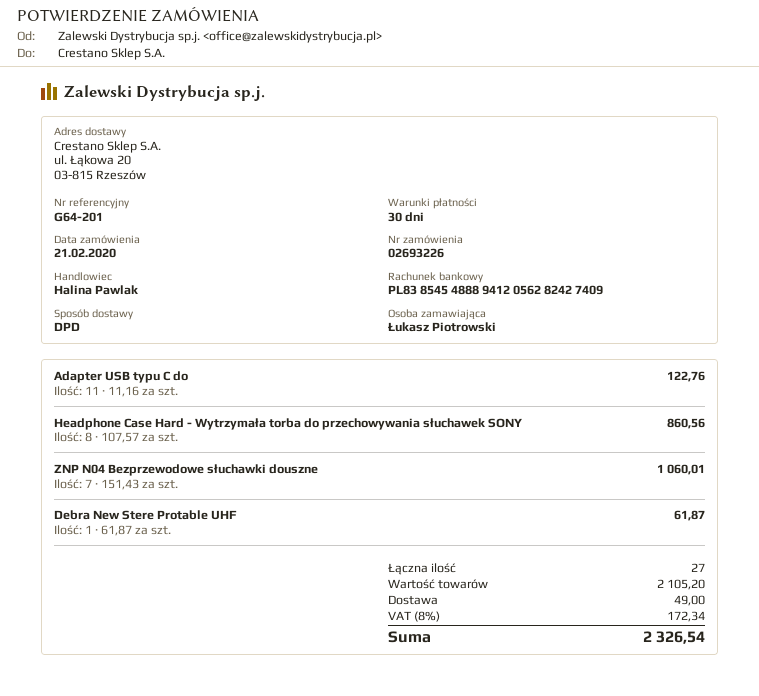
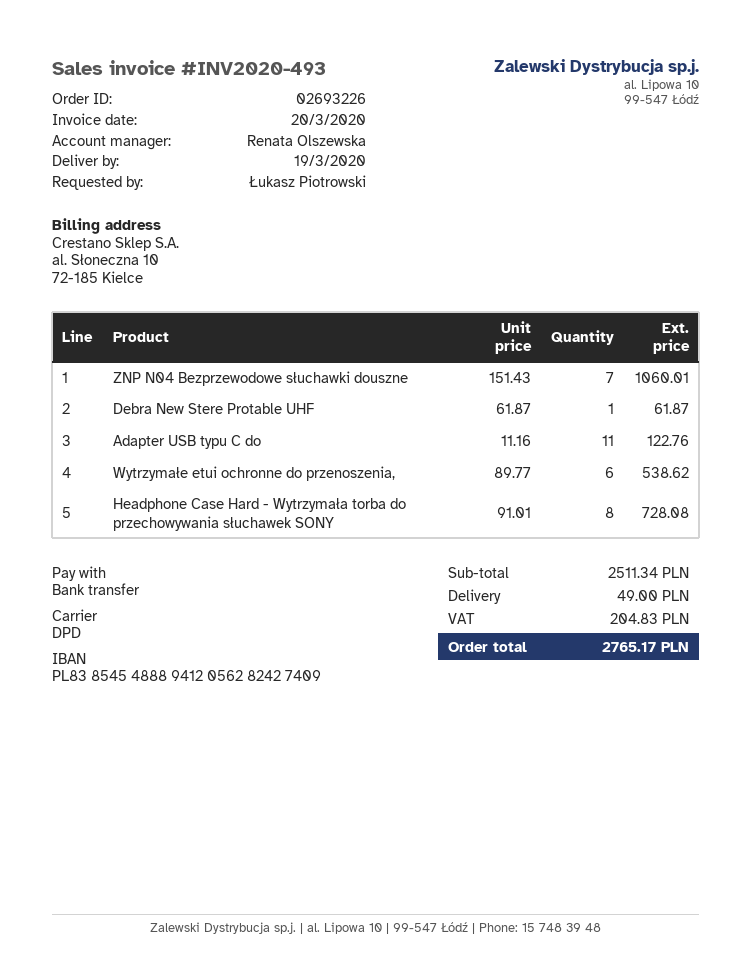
sales rep: Halina Pawlak -> Renata Olszewska
Headphone Case Hard - Wytrzymała torba do przechowywania słuchawek SONY: 8 x 107.57 = 860.56 -> 8 x 91.01 = 728.08
Wytrzymałe etui ochronne do przenoszenia,: none -> 6 x 89.77 = 538.62
subtotal: 2105.20 -> 2511.34
tax: 172.34 -> 204.83
total: 2326.54 -> 2765.17

